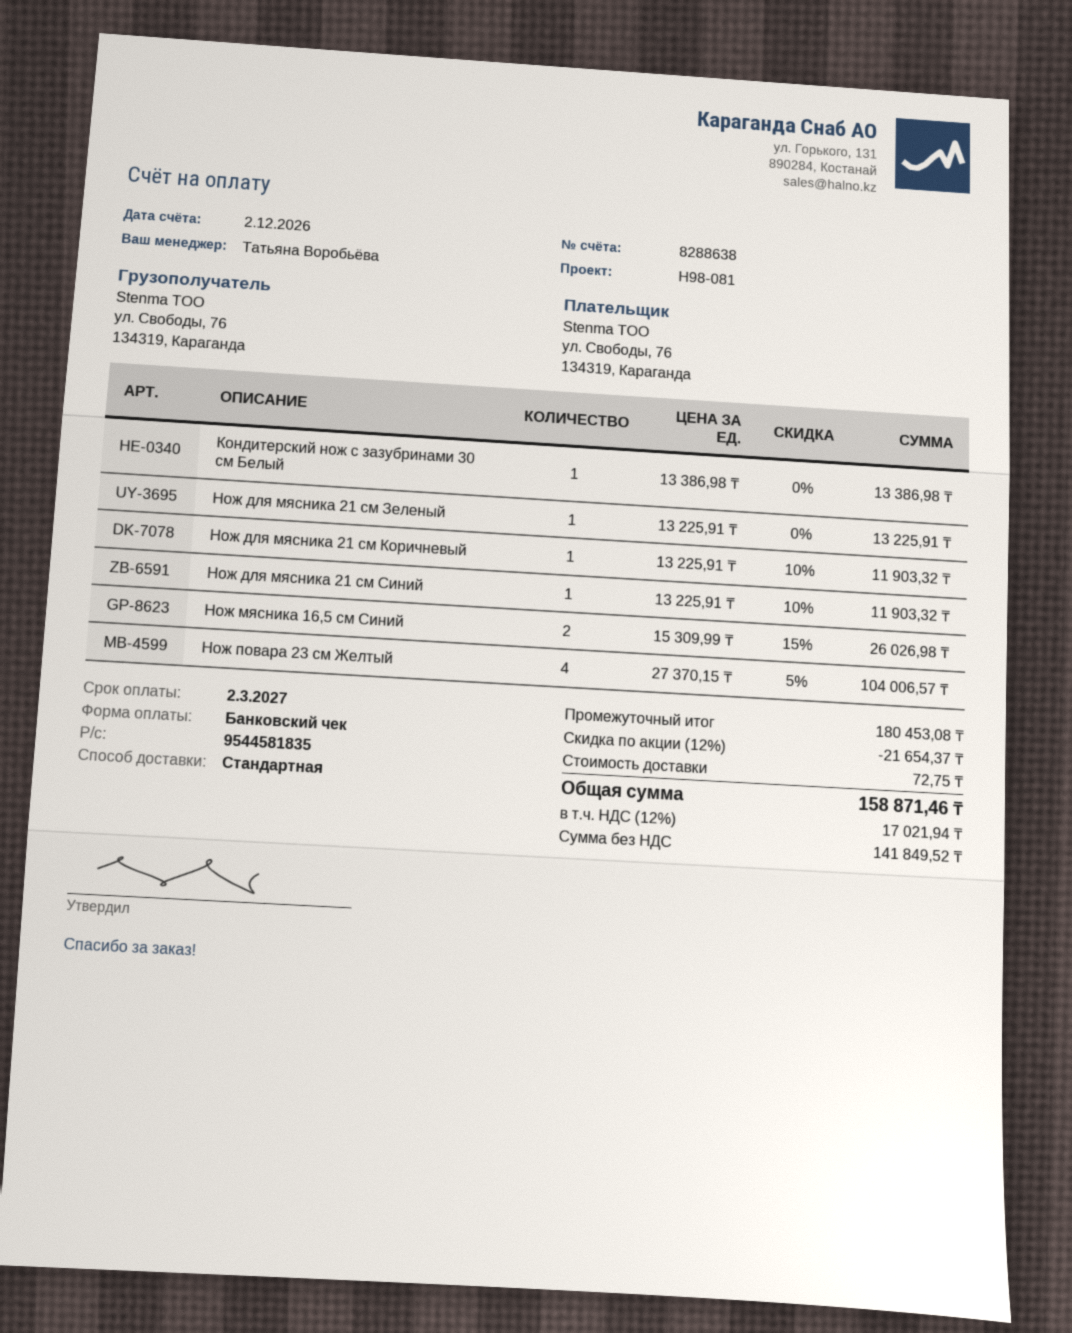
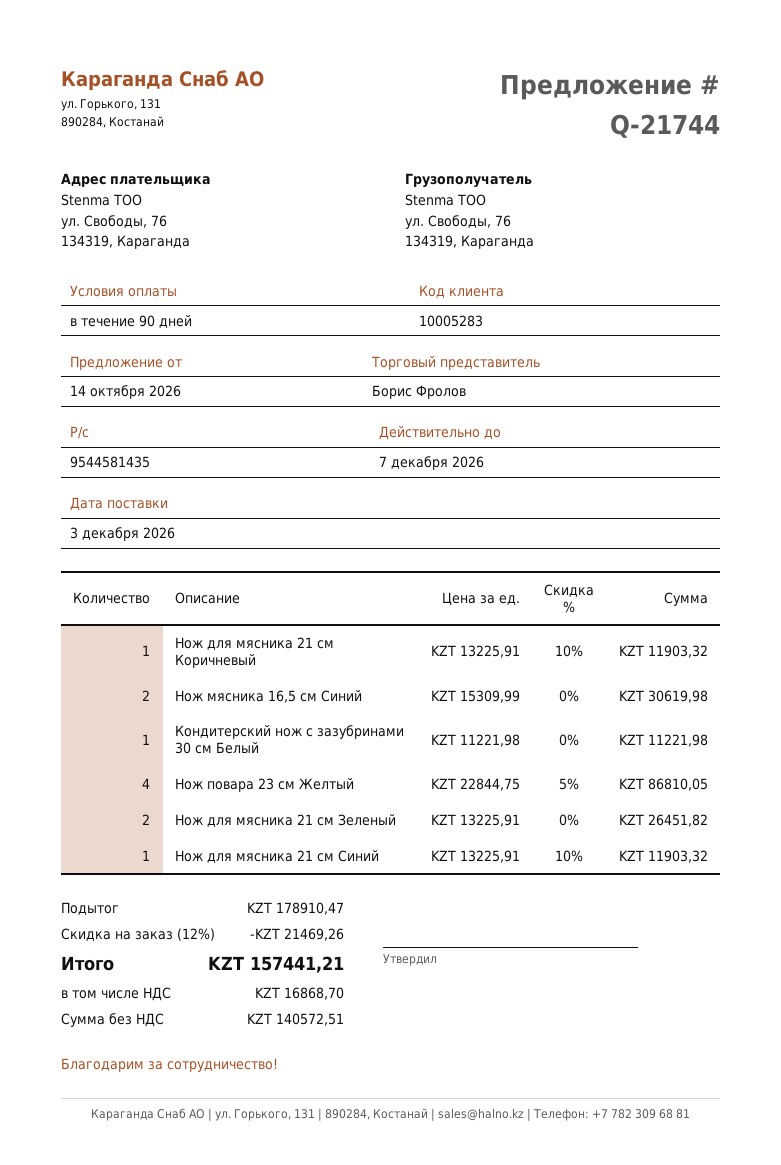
sales rep: Татьяна Воробьёва -> Борис Фролов
bank account: 9544581835 -> 9544581435
Кондитерский нож с зазубринами 30 см Белый: 1 x 13386.98 = 13386.98 -> 1 x 11221.98 = 11221.98
Нож для мясника 21 см Зеленый: 1 x 13225.91 = 13225.91 -> 2 x 13225.91 = 26451.82
Нож мясника 16,5 см Синий: 2 x 15309.99 - 15% = 26026.98 -> 2 x 15309.99 = 30619.98
Нож повара 23 см Желтый: 4 x 27370.15 - 5% = 104006.57 -> 4 x 22844.75 - 5% = 86810.05
subtotal: 180453.08 -> 178910.47
discount: 12% = 21654.37 -> 12% = 21469.26
shipping: 72.75 -> none
net: 141849.52 -> 140572.51
tax: 17021.94 -> 16868.70
total: 158871.46 -> 157441.21

